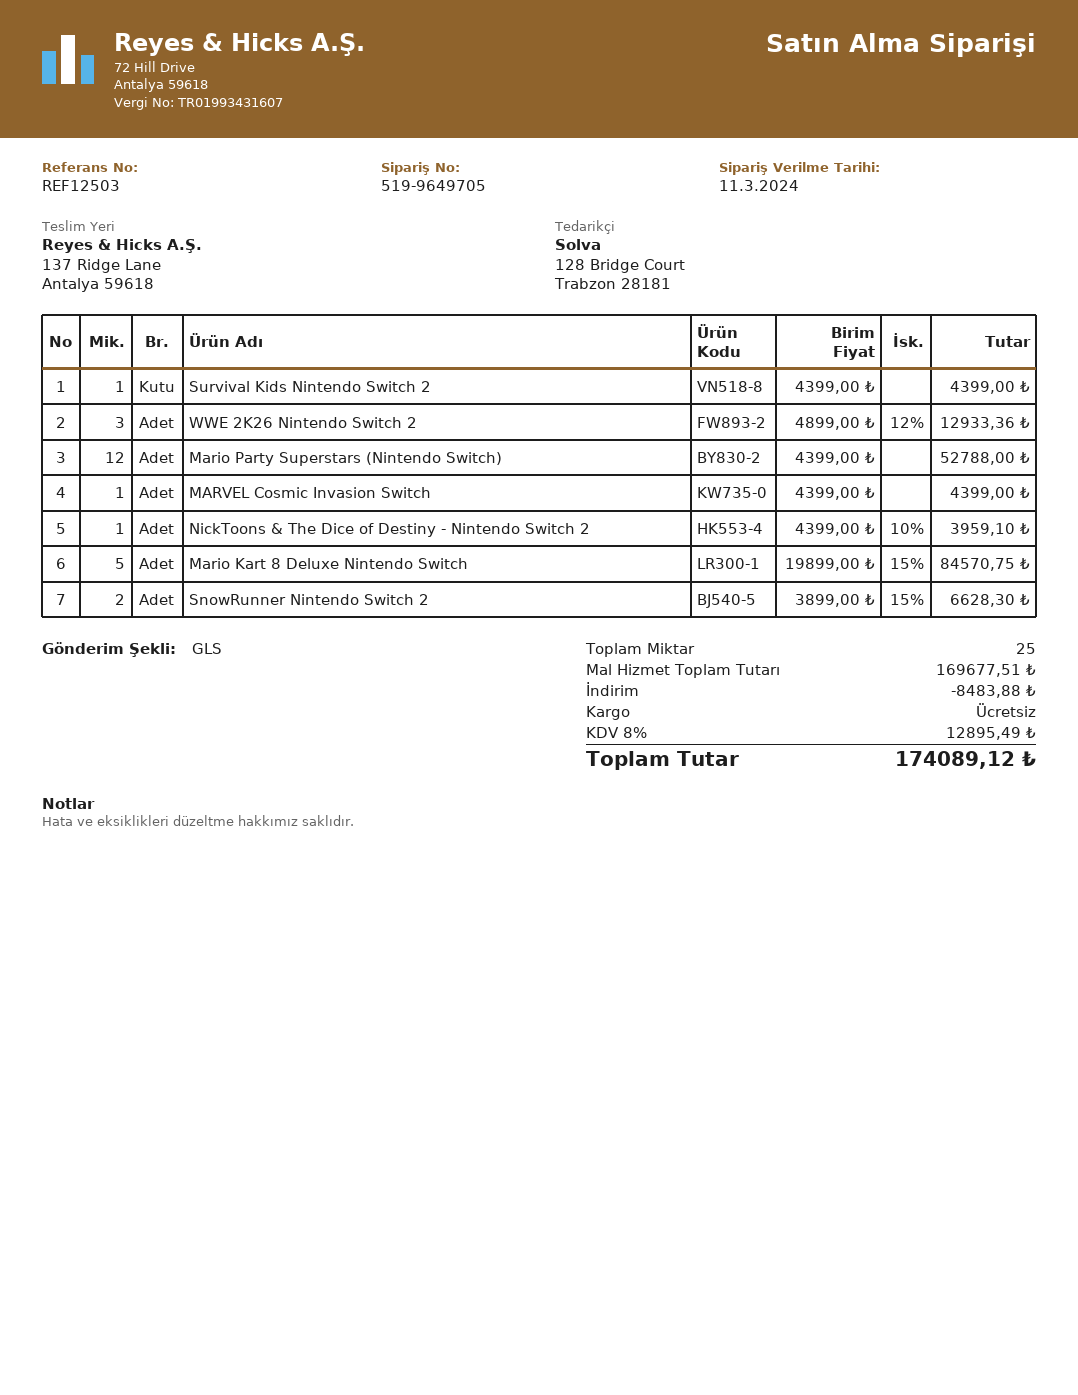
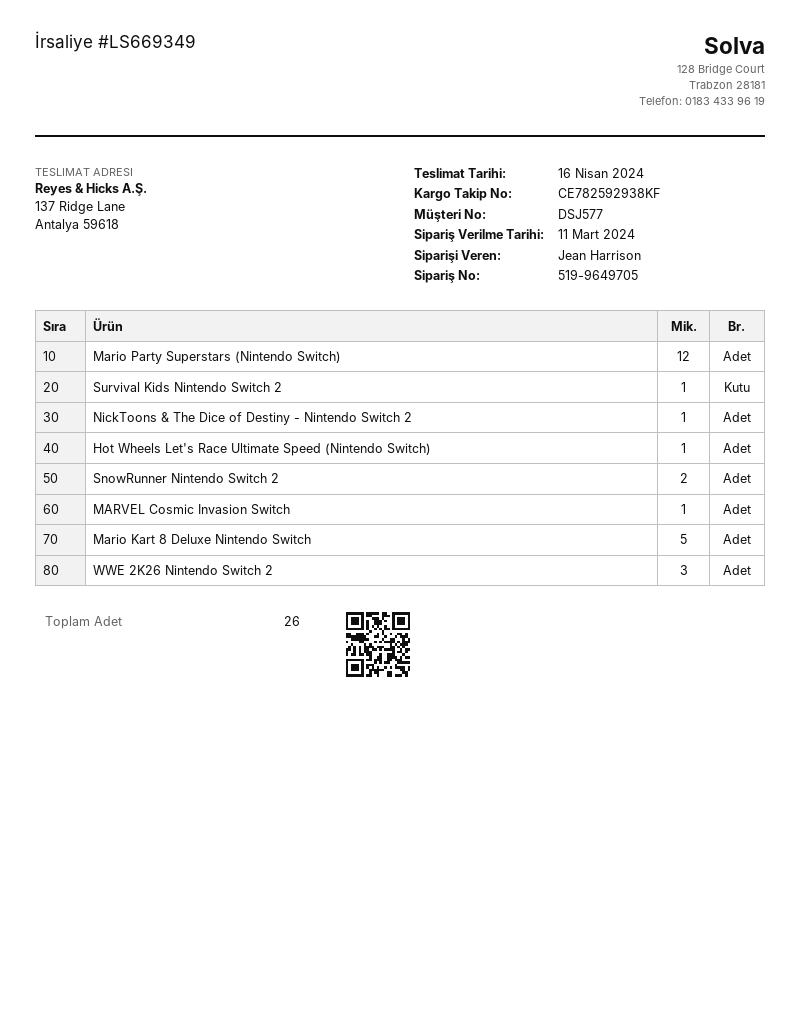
Hot Wheels Let's Race Ultimate Speed (Nintendo Switch): none -> 1
total quantity: 25 -> 26

